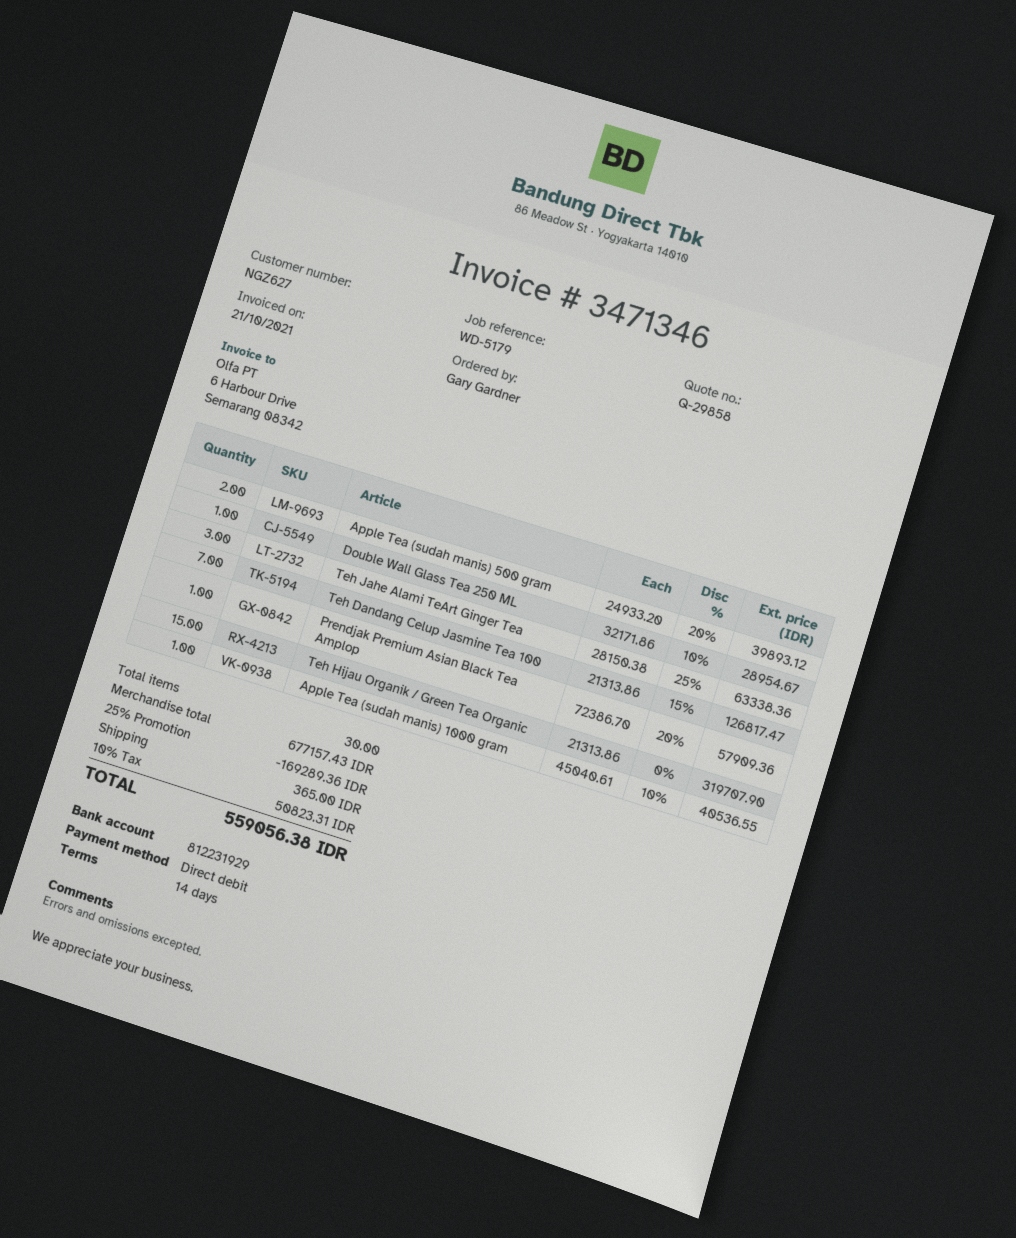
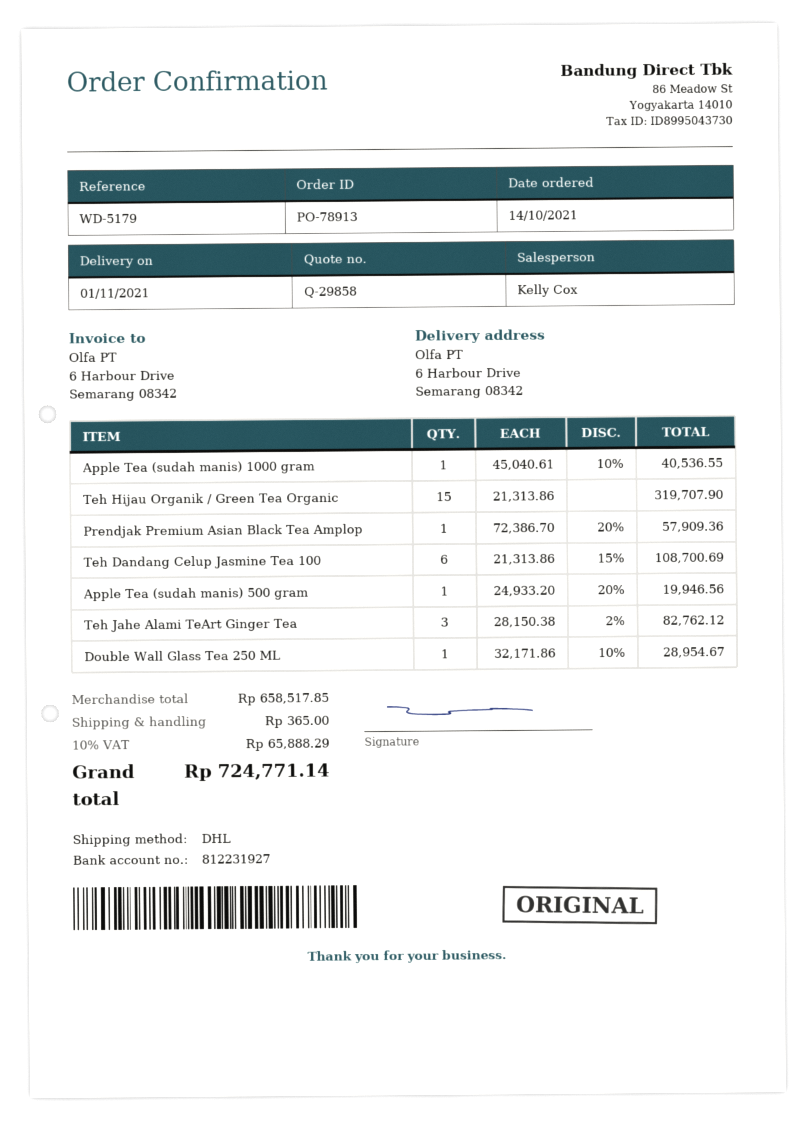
bank account: 812231929 -> 812231927
Apple Tea (sudah manis) 500 gram: 2 x 24933.20 - 20% = 39893.12 -> 1 x 24933.20 - 20% = 19946.56
Teh Jahe Alami TeArt Ginger Tea: 3 x 28150.38 - 25% = 63338.36 -> 3 x 28150.38 - 2% = 82762.12
Teh Dandang Celup Jasmine Tea 100: 7 x 21313.86 - 15% = 126817.47 -> 6 x 21313.86 - 15% = 108700.69
subtotal: 677157.43 -> 658517.85
discount: 25% = 169289.36 -> none
tax: 10% = 50823.31 -> 10% = 65888.29
total: 559056.38 -> 724771.14

